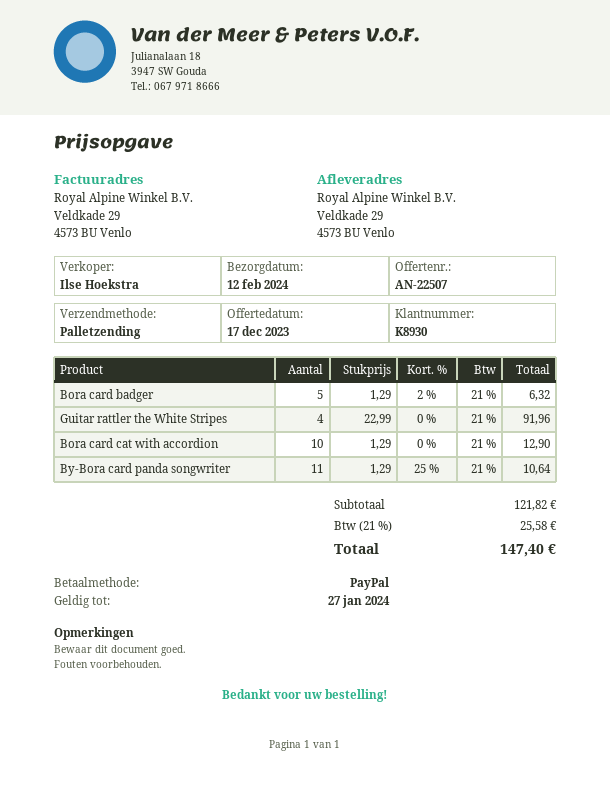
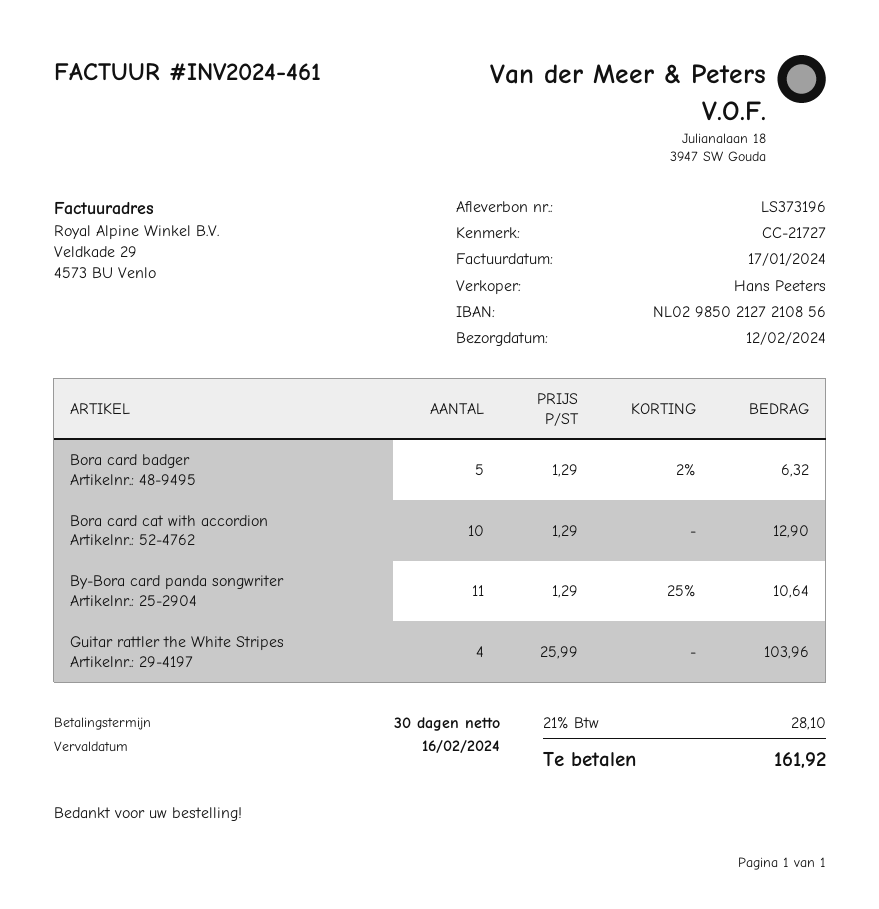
sales rep: Ilse Hoekstra -> Hans Peeters
Guitar rattler the White Stripes: 4 x 22.99 = 91.96 -> 4 x 25.99 = 103.96
tax: 21% = 25.58 -> 21% = 28.10
total: 147.40 -> 161.92

